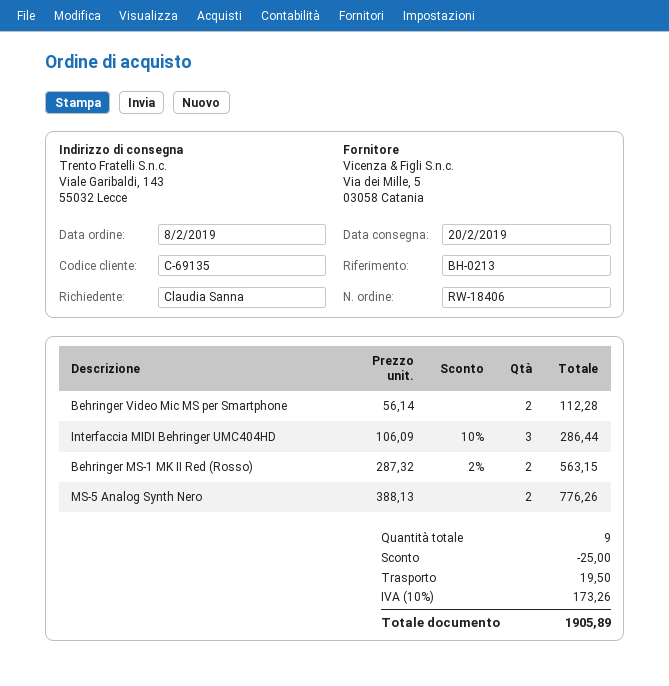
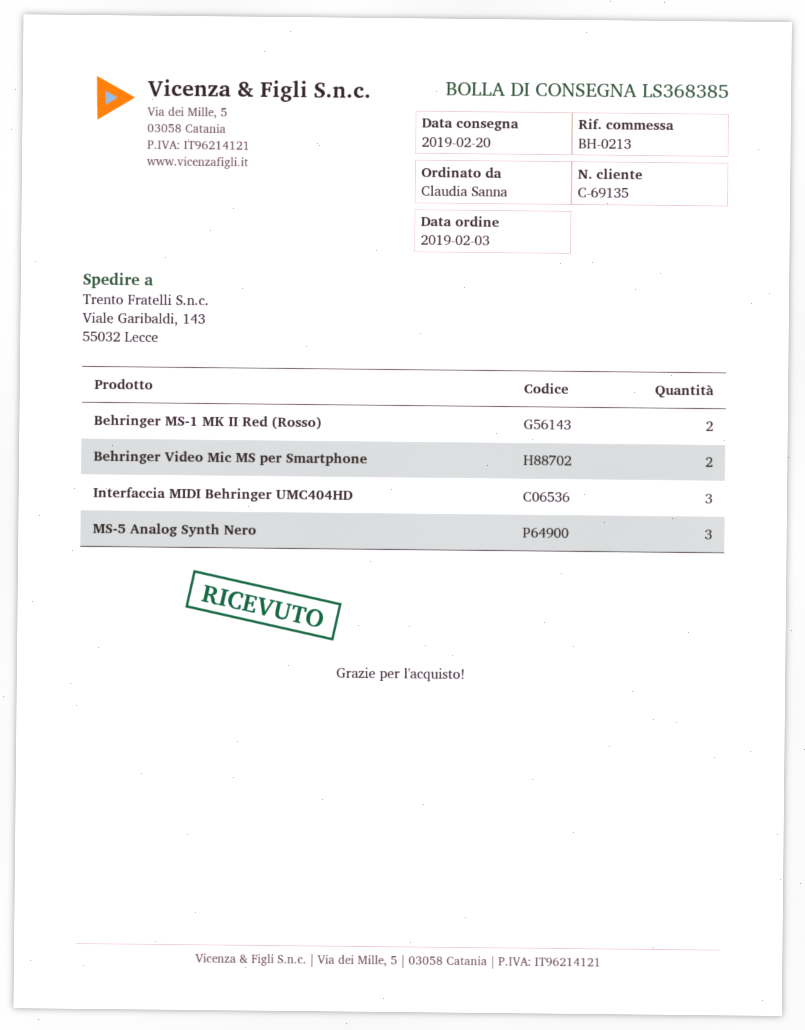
order date: 2019-02-08 -> 2019-02-03
MS‑5 Analog Synth Nero: 2 -> 3

